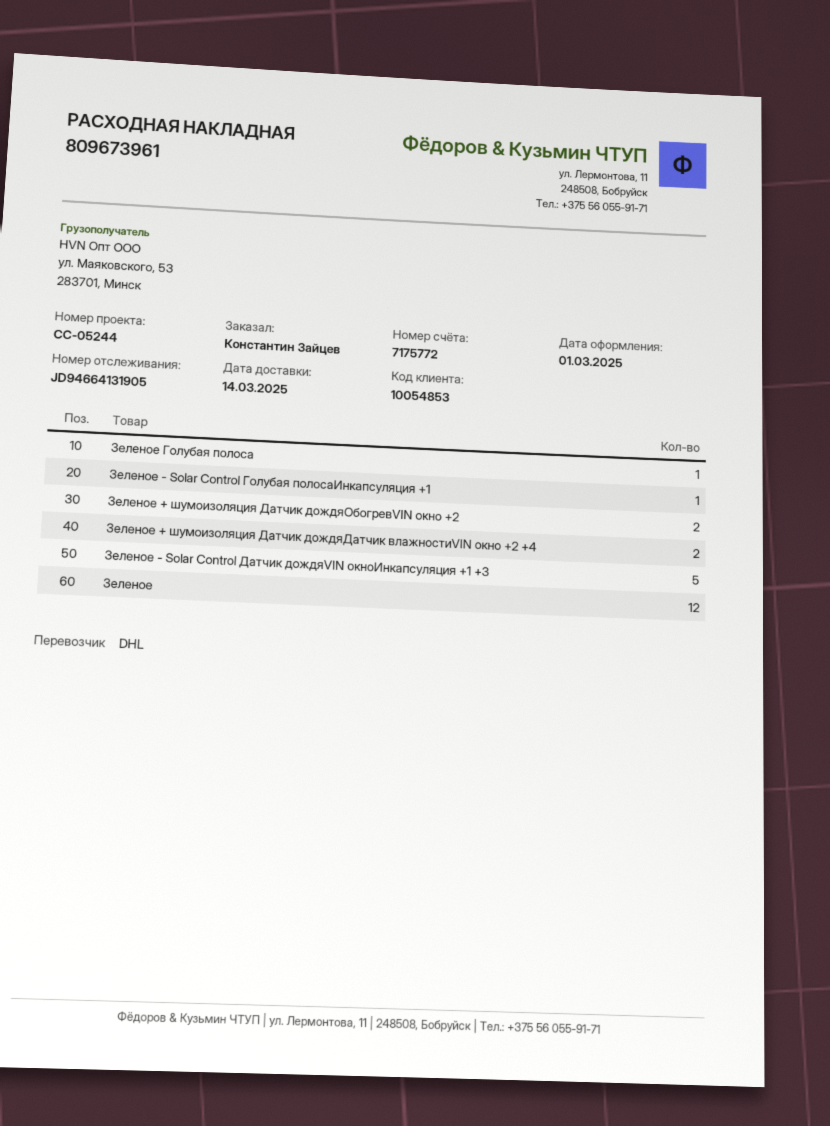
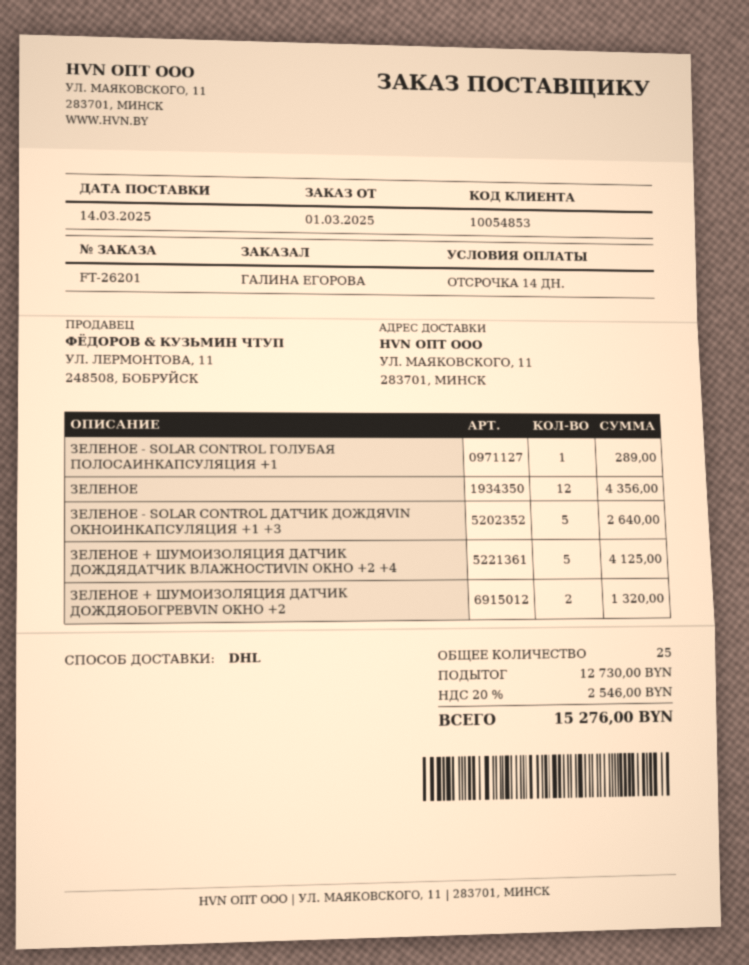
ordered by: Константин Зайцев -> ГАЛИНА ЕГОРОВА
ship to: ул. Маяковского, 53, 283701, Минск -> УЛ. МАЯКОВСКОГО, 11, 283701, МИНСК
Зеленое Голубая полоса: 1 -> none
Зеленое + шумоизоляция Датчик дождяДатчик влажностиVIN окно +2 +4: 2 -> 5

